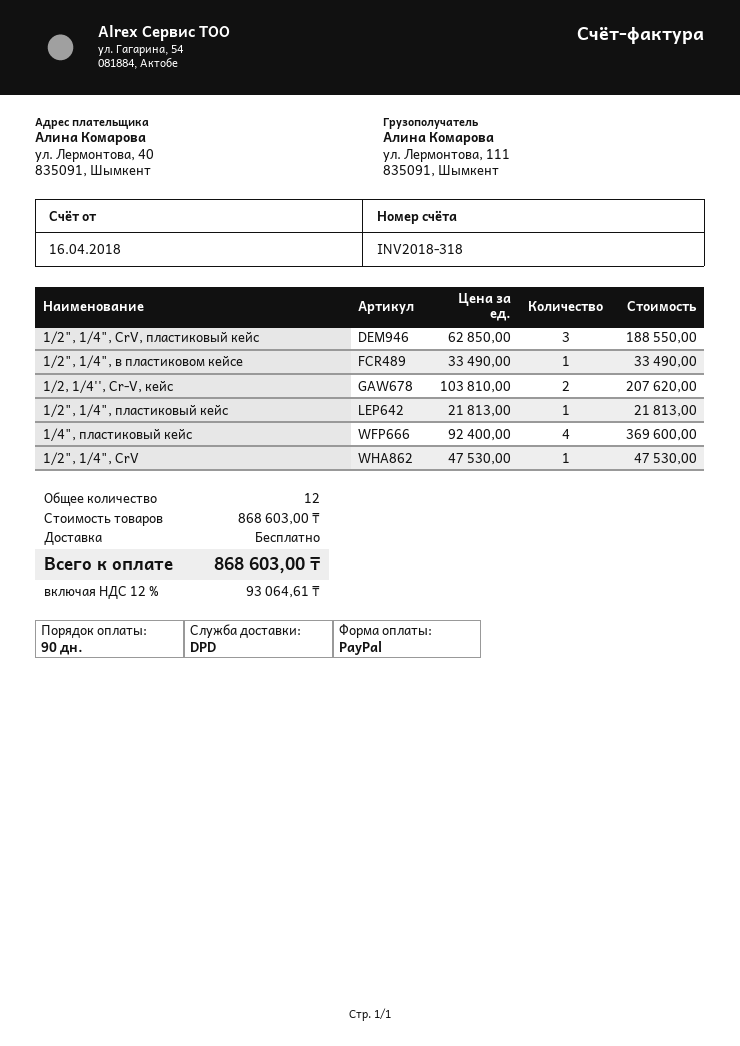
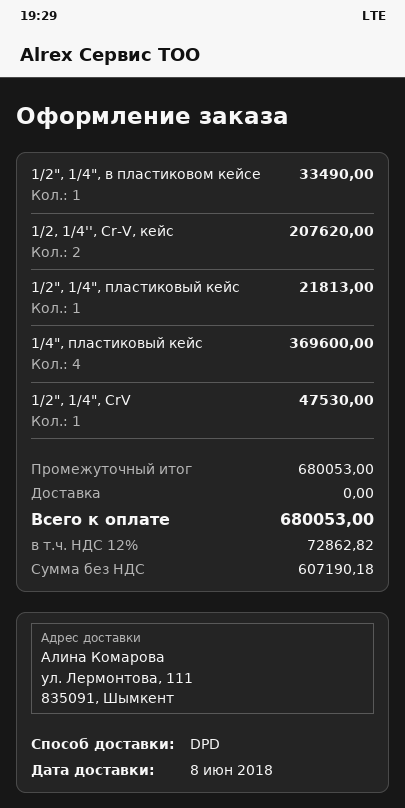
1/2", 1/4", CrV, пластиковый кейс: 3 for 188550.00 -> none
subtotal: 868603.00 -> 680053.00
tax: 12% = 93064.61 -> 12% = 72862.82
total: 868603.00 -> 680053.00

